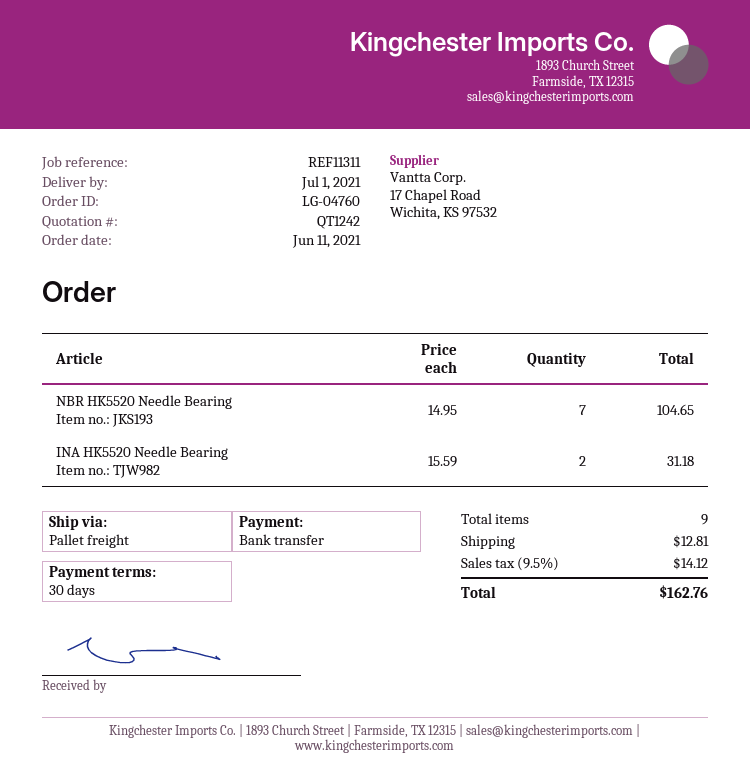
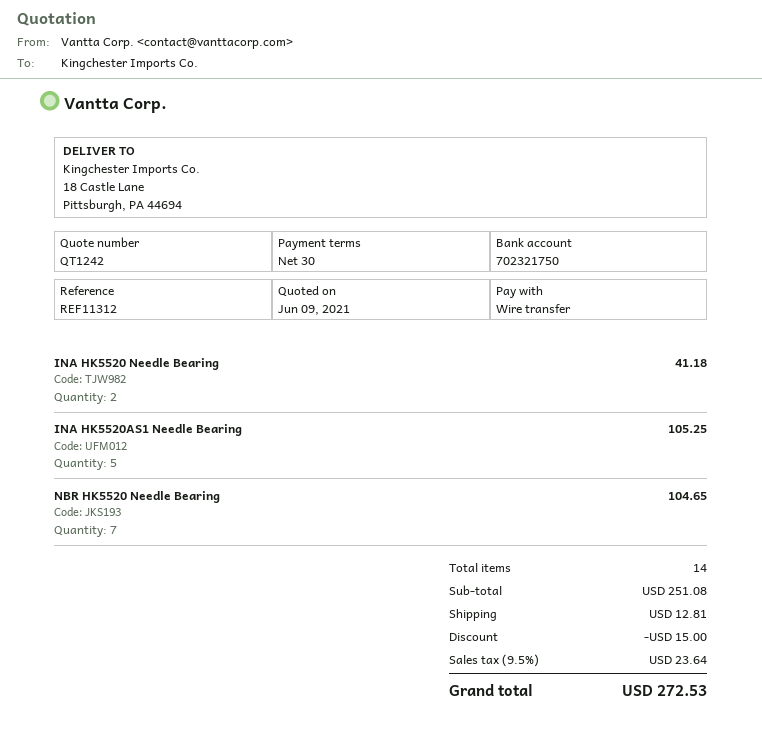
reference: REF11311 -> REF11312
INA HK5520 Needle Bearing: 2 for 31.18 -> 2 for 41.18
INA HK5520AS1 Needle Bearing: none -> 5 for 105.25
total quantity: 9 -> 14
discount: none -> 15.00
tax: 9.5% = 14.12 -> 9.5% = 23.64
total: 162.76 -> 272.53

